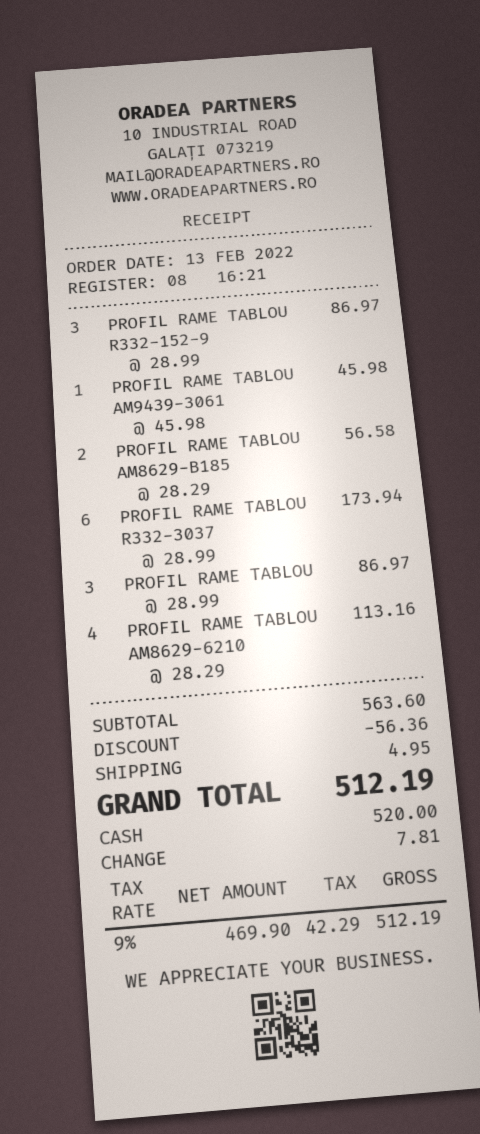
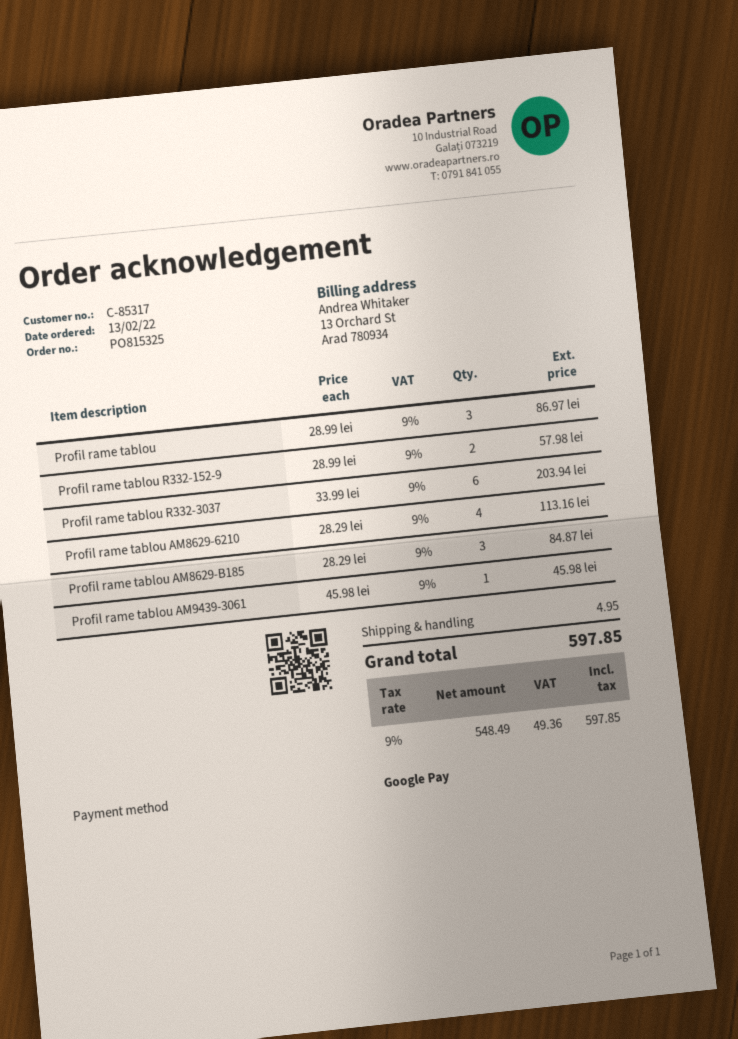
payment method: cash -> Google Pay
PROFIL RAME TABLOU R332-152-9: 3 x 28.99 = 86.97 -> 2 x 28.99 = 57.98
PROFIL RAME TABLOU АМ8629-B185: 2 x 28.29 = 56.58 -> 3 x 28.29 = 84.87
PROFIL RAME TABLOU R332-3037: 6 x 28.99 = 173.94 -> 6 x 33.99 = 203.94
discount: 56.36 -> none
net: 469.90 -> 548.49
tax: 9% = 42.29 -> 9% = 49.36
total: 512.19 -> 597.85

